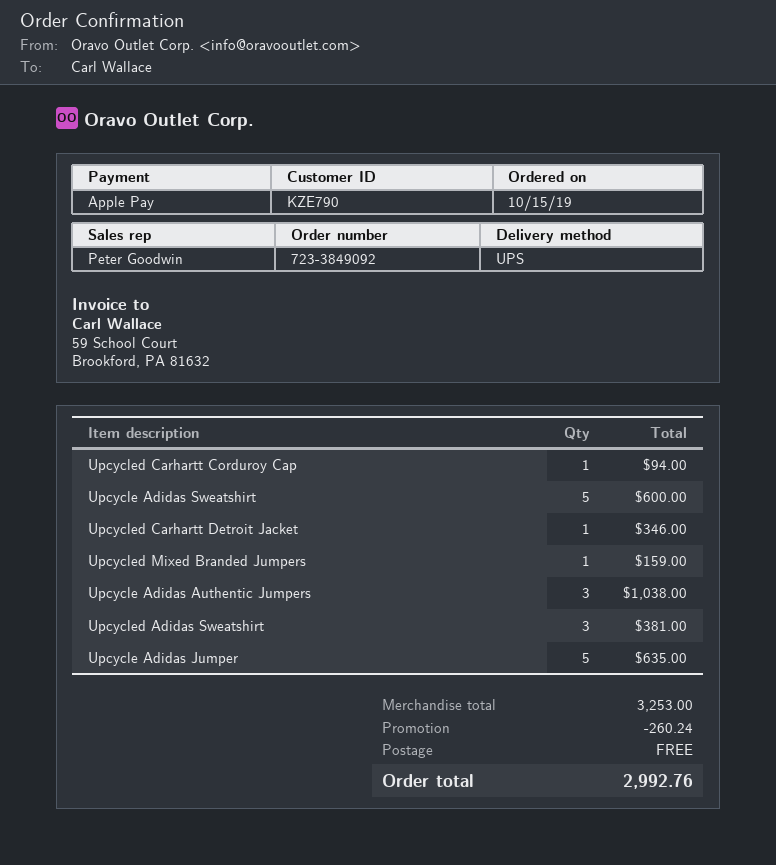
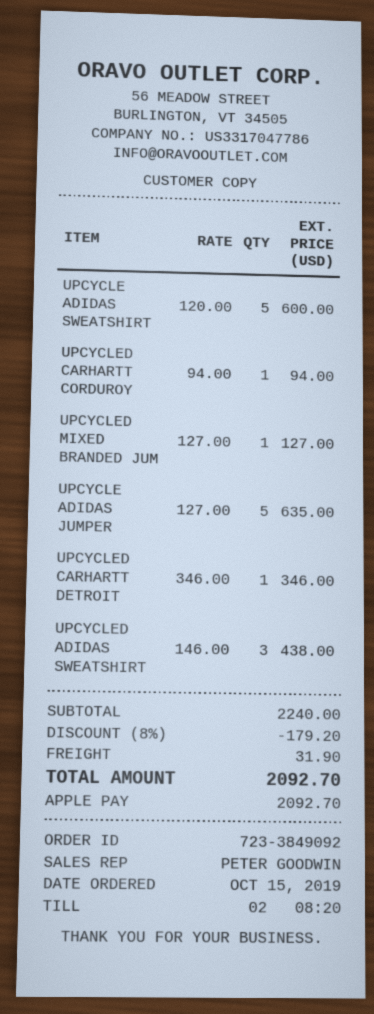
Upcycled Mixed Branded Jumpers: 1 for 159.00 -> 1 for 127.00
Upcycle Adidas Authentic Jumpers: 3 for 1038.00 -> none
Upcycled Adidas Sweatshirt: 3 for 381.00 -> 3 for 438.00
subtotal: 3253.00 -> 2240.00
discount: 260.24 -> 179.20
shipping: 0.00 -> 31.90
total: 2992.76 -> 2092.70

